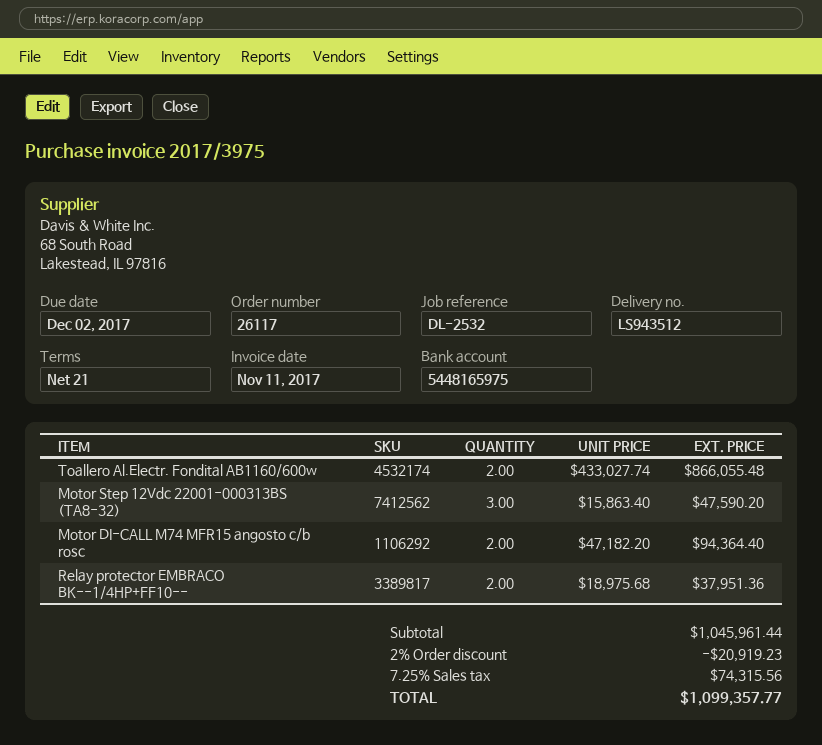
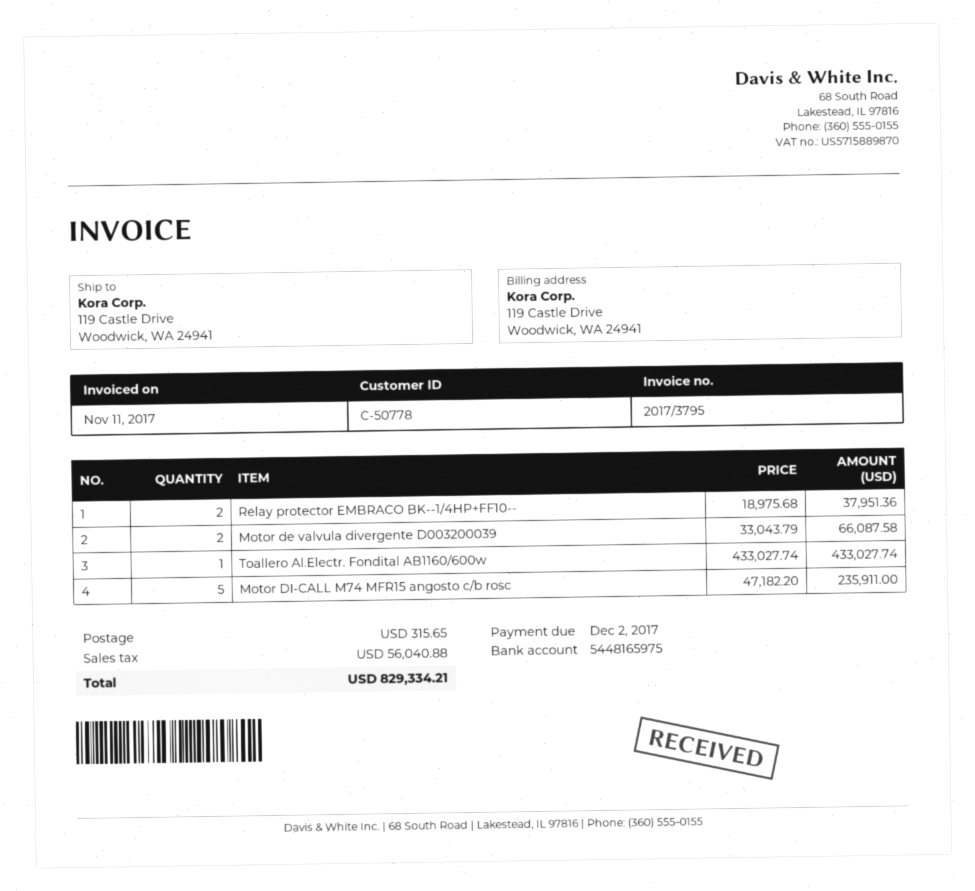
invoice number: 2017/3975 -> 2017/3795
Toallero Al.Electr. Fondital AB1160/600w: 2 x 433027.74 = 866055.48 -> 1 x 433027.74 = 433027.74
Motor Step 12Vdc 22001-000313BS (TA8-32): 3 x 15863.40 = 47590.20 -> none
Motor DI-CALL M74 MFR15 angosto c/b rosc: 2 x 47182.20 = 94364.40 -> 5 x 47182.20 = 235911.00
Motor de valvula divergente D003200039: none -> 2 x 33043.79 = 66087.58
discount: 2% = 20919.23 -> none
shipping: none -> 315.65
tax: 74315.56 -> 56040.88
total: 1099357.77 -> 829334.21

